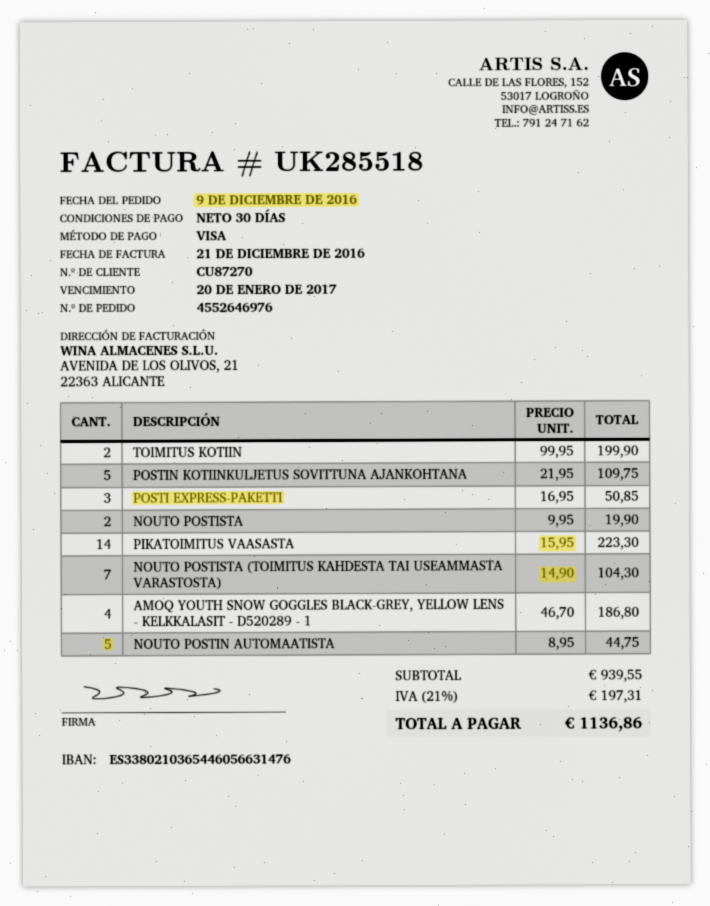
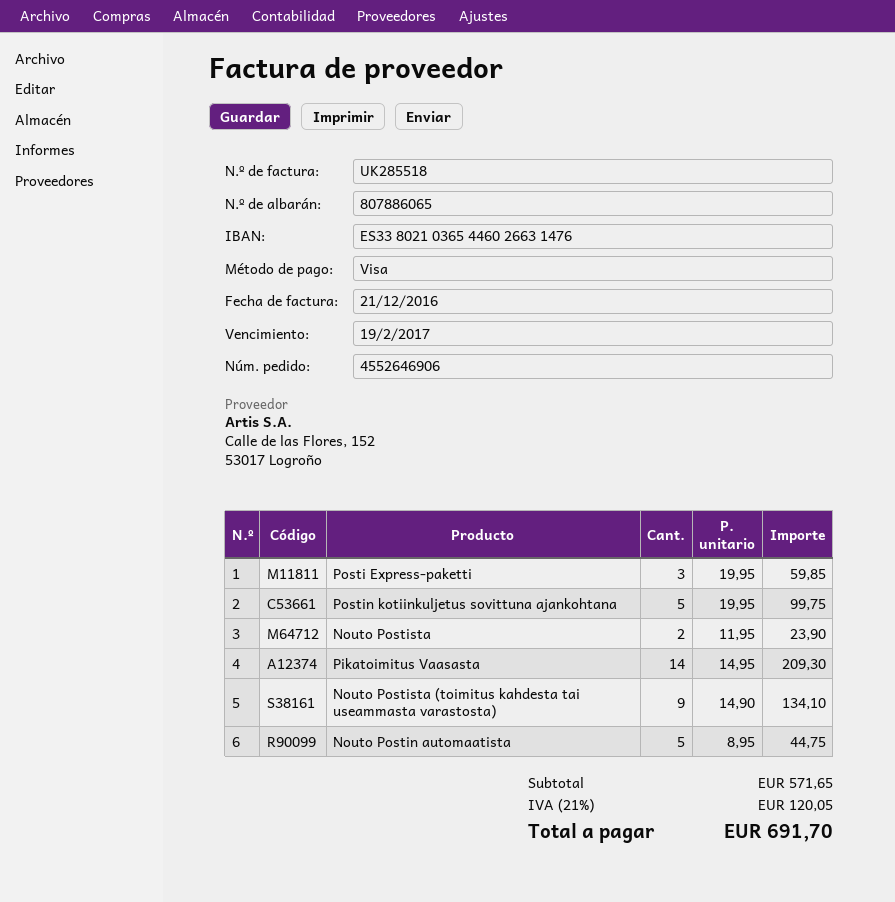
order number: 4552646976 -> 4552646906
due date: 2017-01-20 -> 2017-02-19
bank account: ES3380210365446056631476 -> ES3380210365446026631476
TOIMITUS KOTIIN: 2 x 99.95 = 199.90 -> none
POSTIN KOTIINKULJETUS SOVITTUNA AJANKOHTANA: 5 x 21.95 = 109.75 -> 5 x 19.95 = 99.75
POSTI EXPRESS-PAKETTI: 3 x 16.95 = 50.85 -> 3 x 19.95 = 59.85
NOUTO POSTISTA: 2 x 9.95 = 19.90 -> 2 x 11.95 = 23.90
PIKATOIMITUS VAASASTA: 14 x 15.95 = 223.30 -> 14 x 14.95 = 209.30
NOUTO POSTISTA (TOIMITUS KAHDESTA TAI USEAMMASTA VARASTOSTA): 7 x 14.90 = 104.30 -> 9 x 14.90 = 134.10
AMOQ YOUTH SNOW GOGGLES BLACK-GREY, YELLOW LENS - KELKKALASIT - D520289 - 1: 4 x 46.70 = 186.80 -> none
subtotal: 939.55 -> 571.65
tax: 21% = 197.31 -> 21% = 120.05
total: 1136.86 -> 691.70

